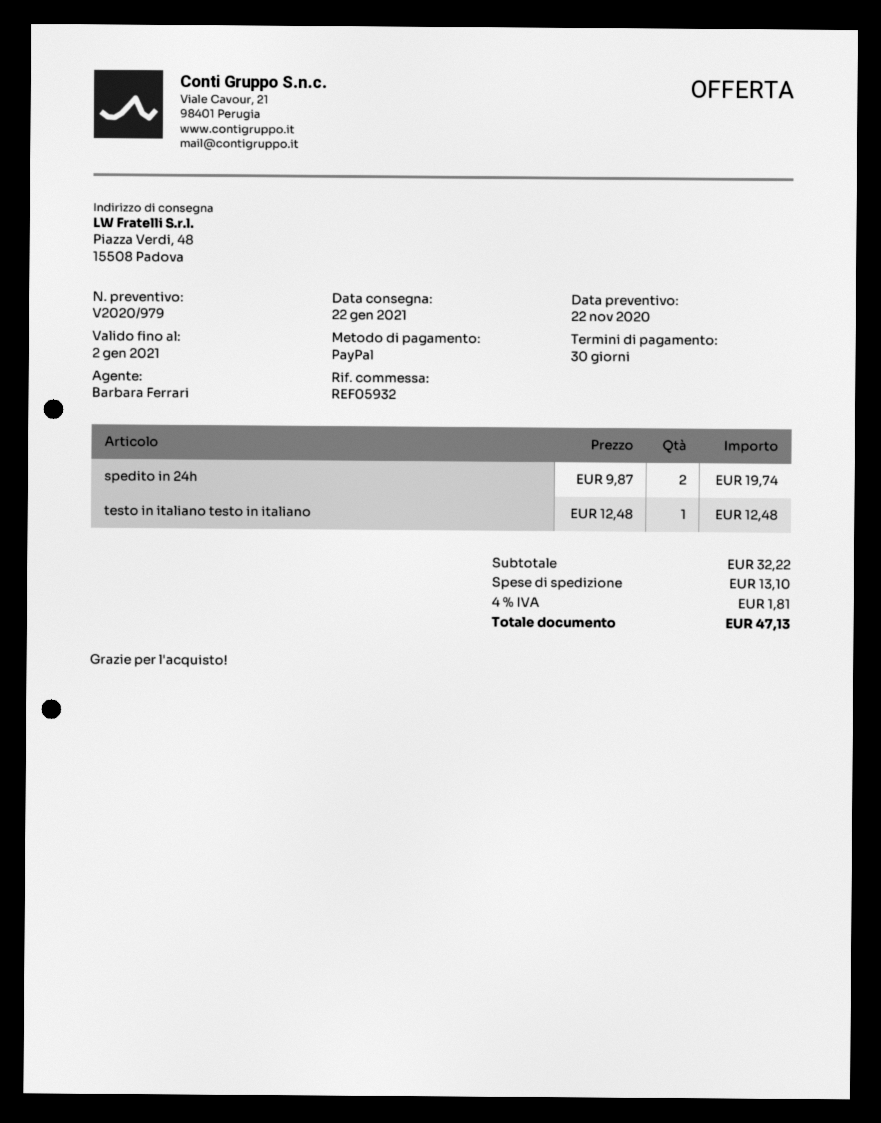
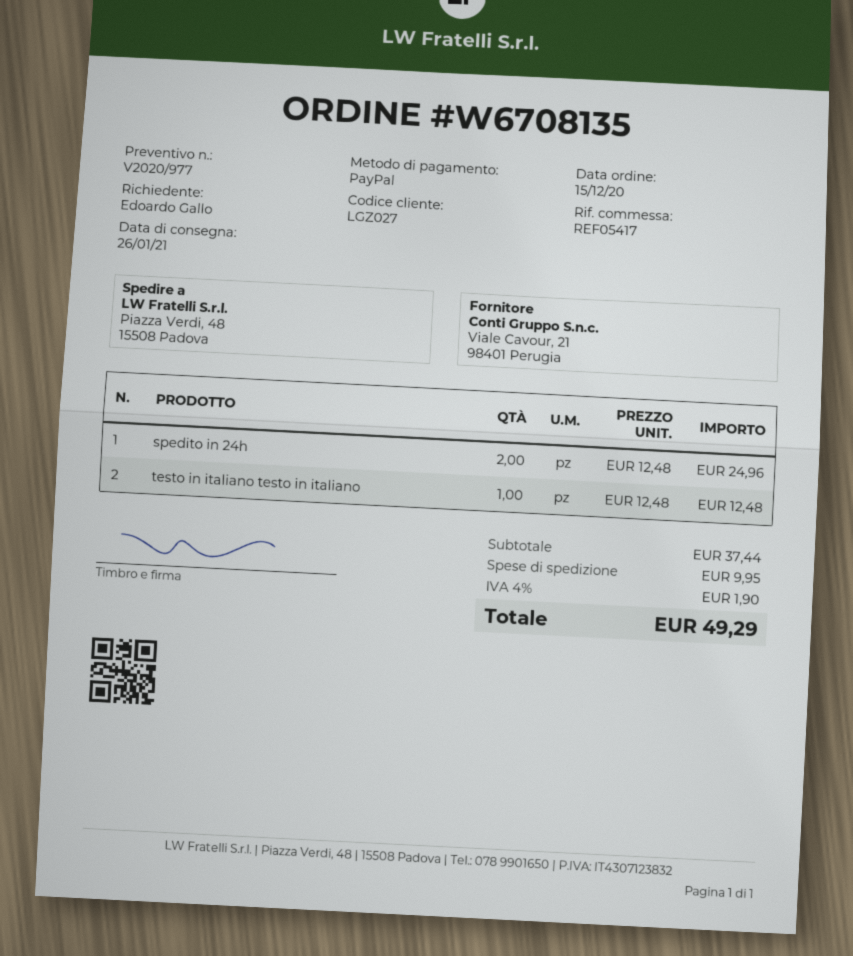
quote number: V2020/979 -> V2020/977
delivery date: 2021-01-22 -> 2021-01-26
reference: REF05932 -> REF05417
spedito in 24h: 2 x 9.87 = 19.74 -> 2 x 12.48 = 24.96
subtotal: 32.22 -> 37.44
shipping: 13.10 -> 9.95
tax: 4% = 1.81 -> 4% = 1.90
total: 47.13 -> 49.29

